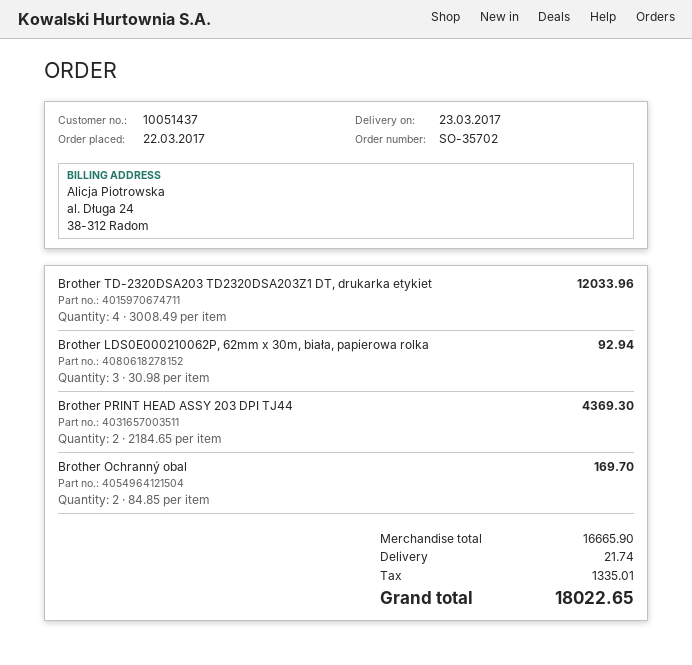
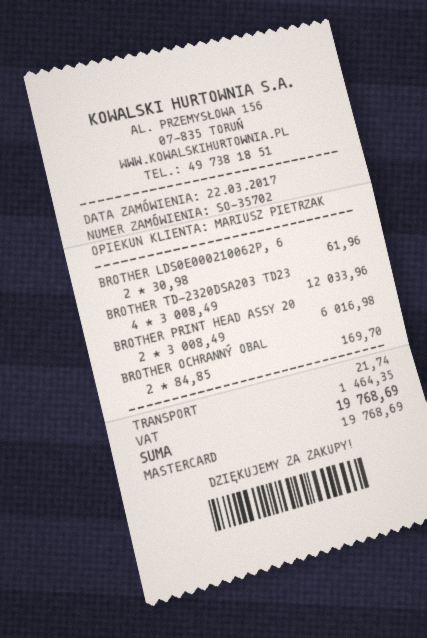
Brother LDS0E000210062P, 62mm x 30m, biała, papierowa rolka: 3 x 30.98 = 92.94 -> 2 x 30.98 = 61.96
Brother PRINT HEAD ASSY 203 DPI TJ44: 2 x 2184.65 = 4369.30 -> 2 x 3008.49 = 6016.98
tax: 1335.01 -> 1464.35
total: 18022.65 -> 19768.69

